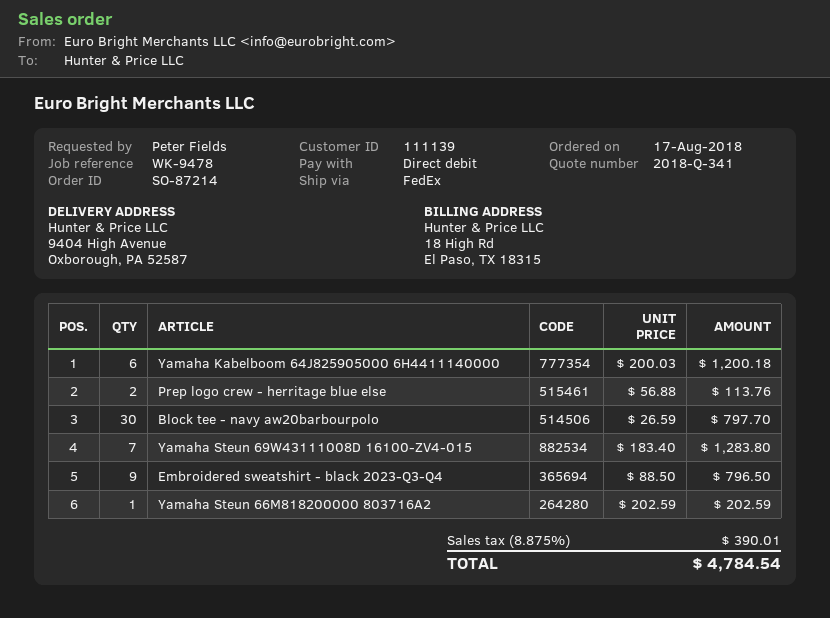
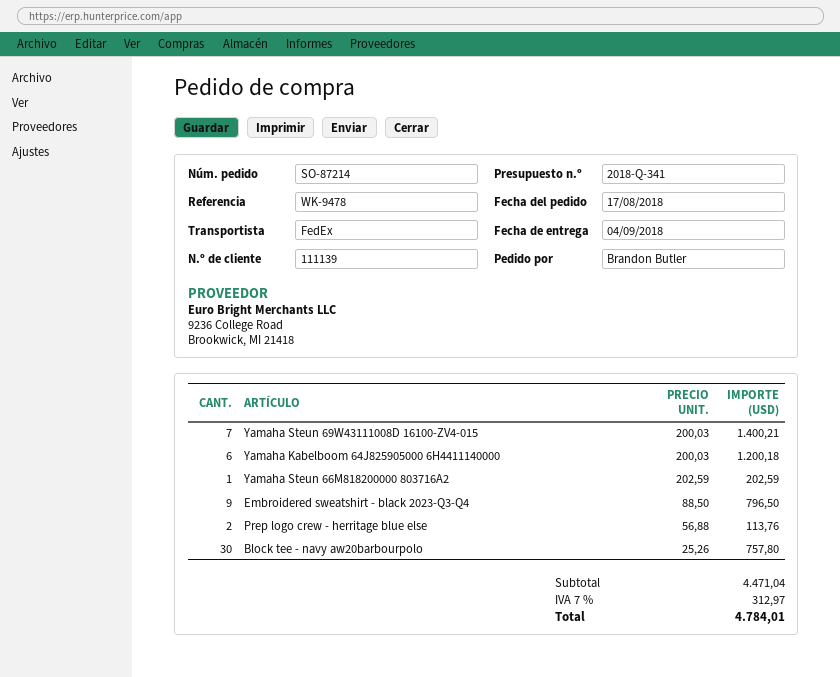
ordered by: Peter Fields -> Brandon Butler
Block tee - navy aw20barbourpolo: 30 x 26.59 = 797.70 -> 30 x 25.26 = 757.80
Yamaha Steun 69W43111008D 16100-ZV4-015: 7 x 183.40 = 1283.80 -> 7 x 200.03 = 1400.21
tax: 8.875% = 390.01 -> 7% = 312.97
total: 4784.54 -> 4784.01

